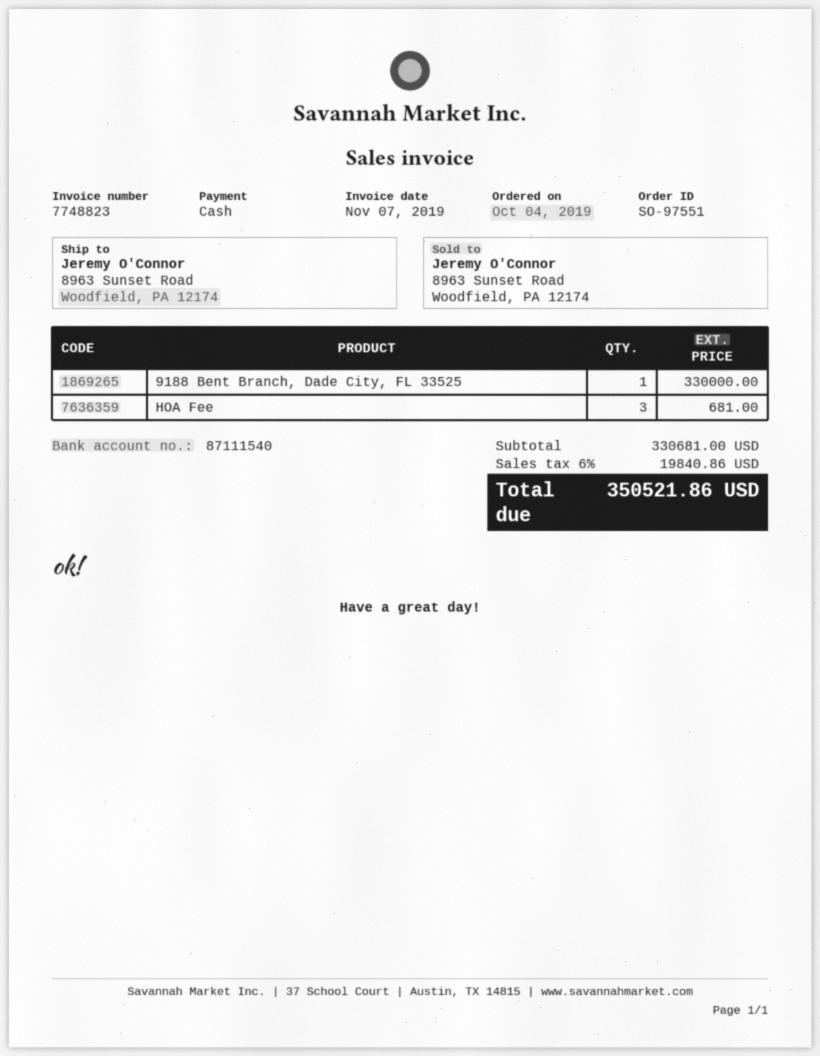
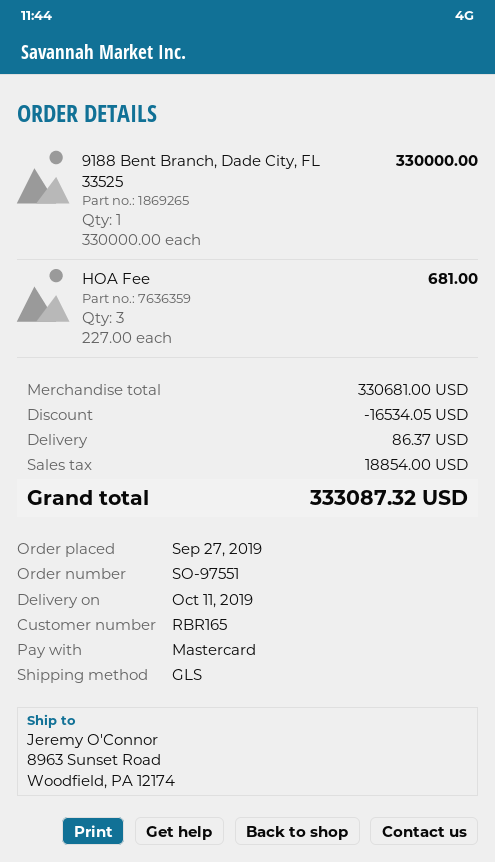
order date: 2019-10-04 -> 2019-09-27
payment method: cash -> Mastercard
discount: none -> 16534.05
shipping: none -> 86.37
tax: 19840.86 -> 18854.00
total: 350521.86 -> 333087.32

